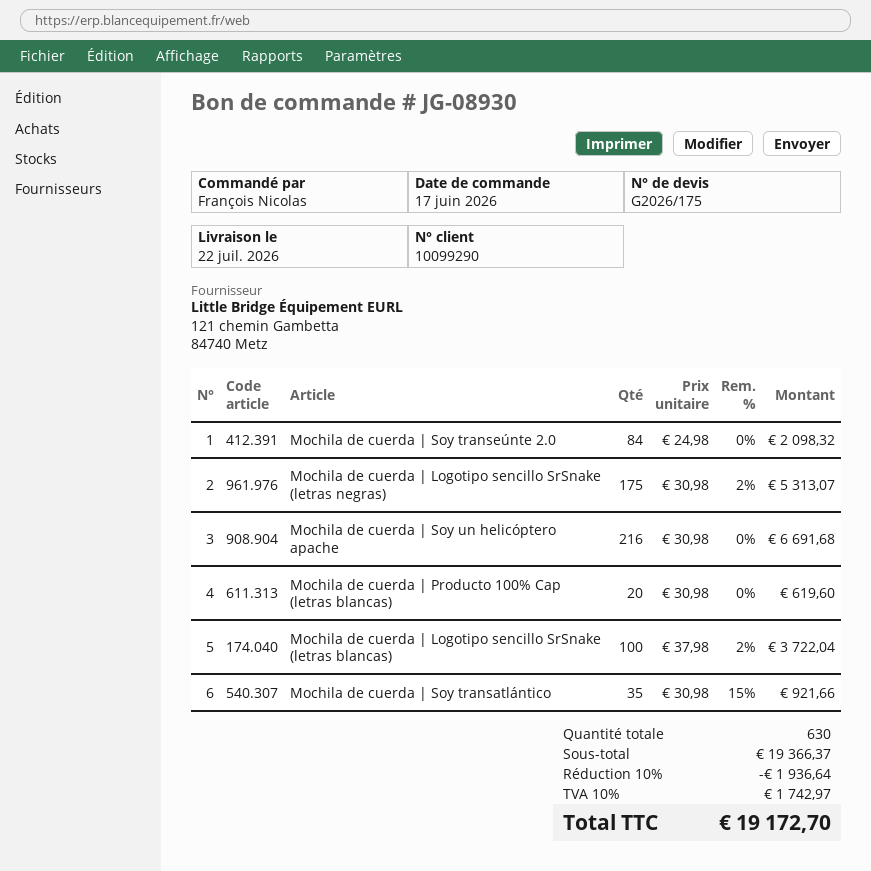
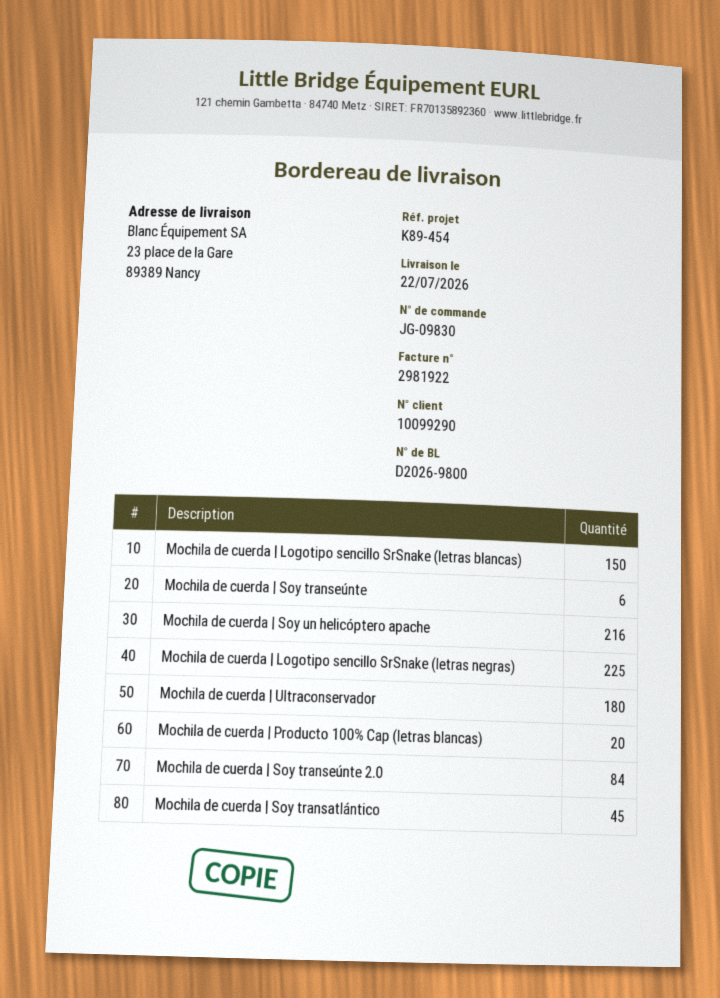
order number: JG-08930 -> JG-09830
Mochila de cuerda | Logotipo sencillo SrSnake (letras negras): 175 -> 225
Mochila de cuerda | Logotipo sencillo SrSnake (letras blancas): 100 -> 150
Mochila de cuerda | Soy transatlántico: 35 -> 45
Mochila de cuerda | Soy transeúnte: none -> 6
Mochila de cuerda | Ultraconservador: none -> 180

